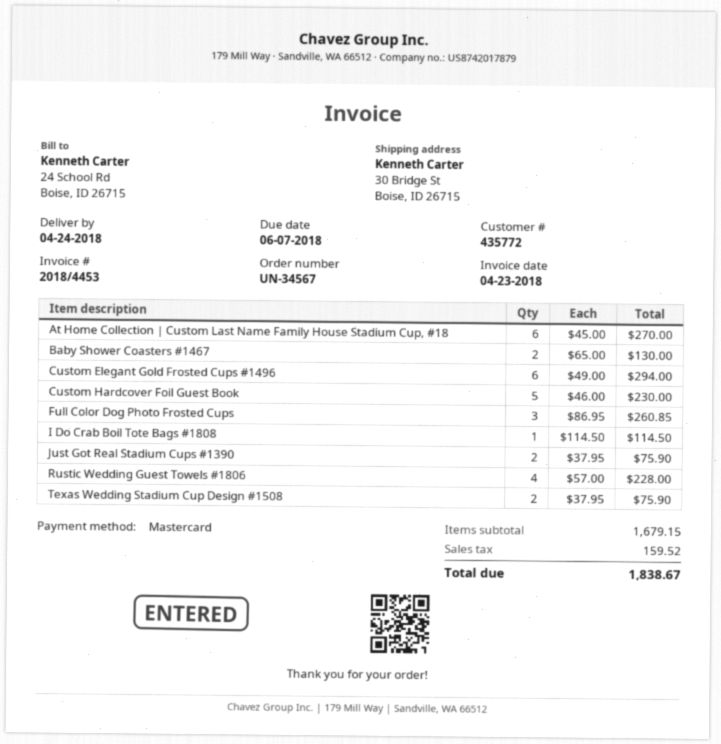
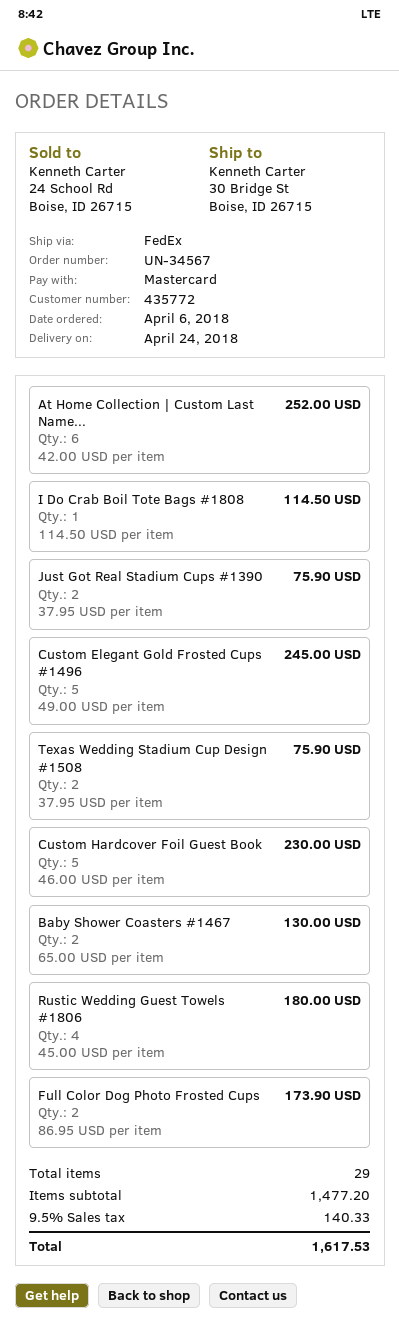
At Home Collection | Custom Last Name Family House Stadium Cup, #18: 6 x 45.00 = 270.00 -> 6 x 42.00 = 252.00
Custom Elegant Gold Frosted Cups #1496: 6 x 49.00 = 294.00 -> 5 x 49.00 = 245.00
Full Color Dog Photo Frosted Cups: 3 x 86.95 = 260.85 -> 2 x 86.95 = 173.90
Rustic Wedding Guest Towels #1806: 4 x 57.00 = 228.00 -> 4 x 45.00 = 180.00
subtotal: 1679.15 -> 1477.20
tax: 159.52 -> 140.33
total: 1838.67 -> 1617.53

